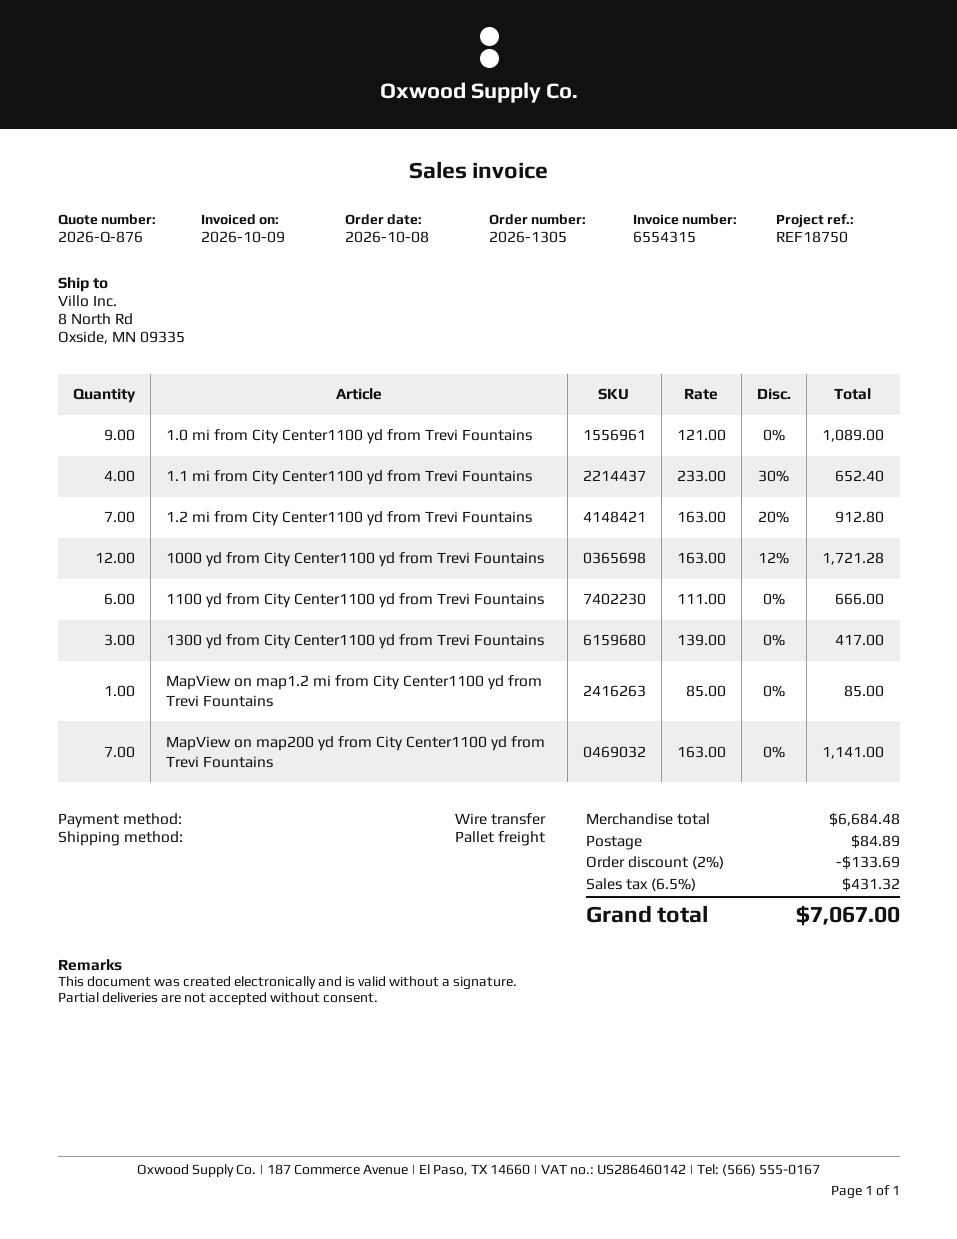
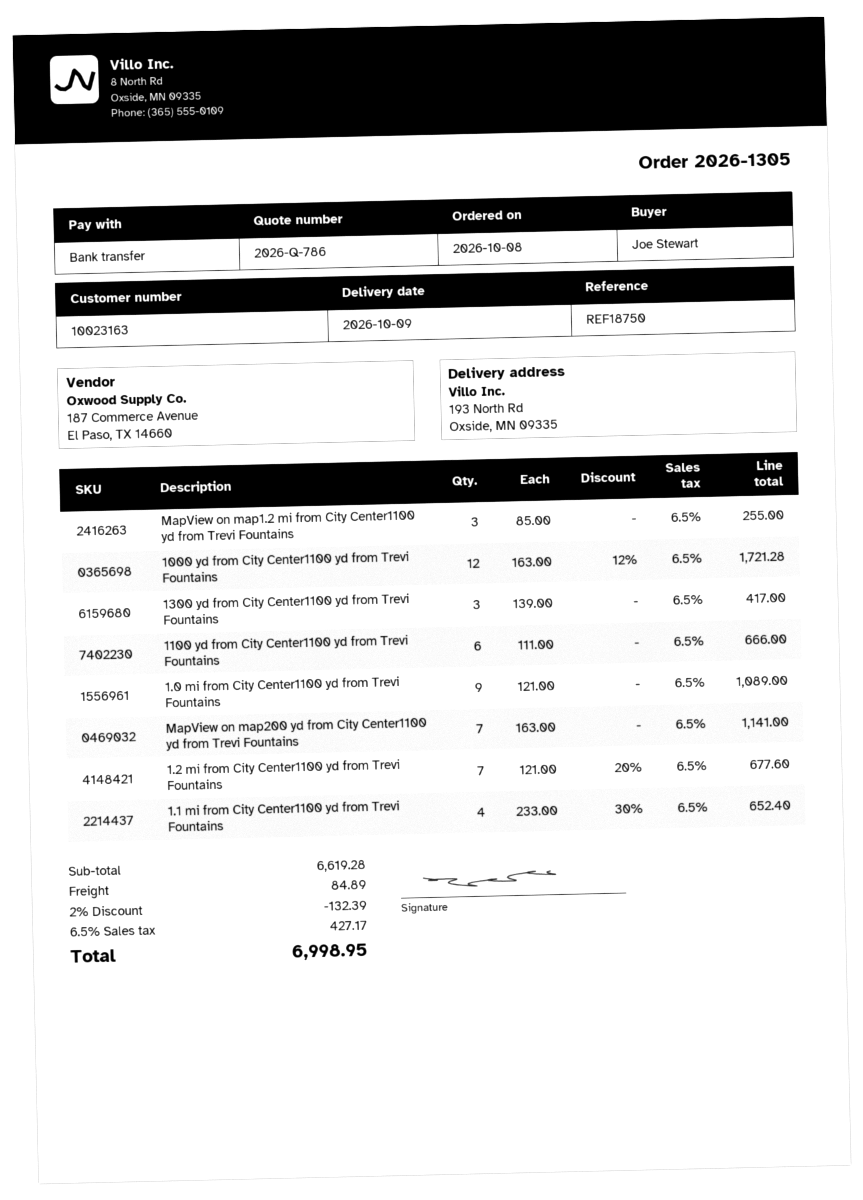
quote number: 2026-Q-876 -> 2026-Q-786
ship to: 8 North Rd, Oxside, MN 09335 -> 193 North Rd, Oxside, MN 09335
1.2 mi from City Center1100 yd from Trevi Fountains: 7 x 163.00 - 20% = 912.80 -> 7 x 121.00 - 20% = 677.60
MapView on map1.2 mi from City Center1100 yd from Trevi Fountains: 1 x 85.00 = 85.00 -> 3 x 85.00 = 255.00
subtotal: 6684.48 -> 6619.28
discount: 2% = 133.69 -> 2% = 132.39
tax: 6.5% = 431.32 -> 6.5% = 427.17
total: 7067.00 -> 6998.95

